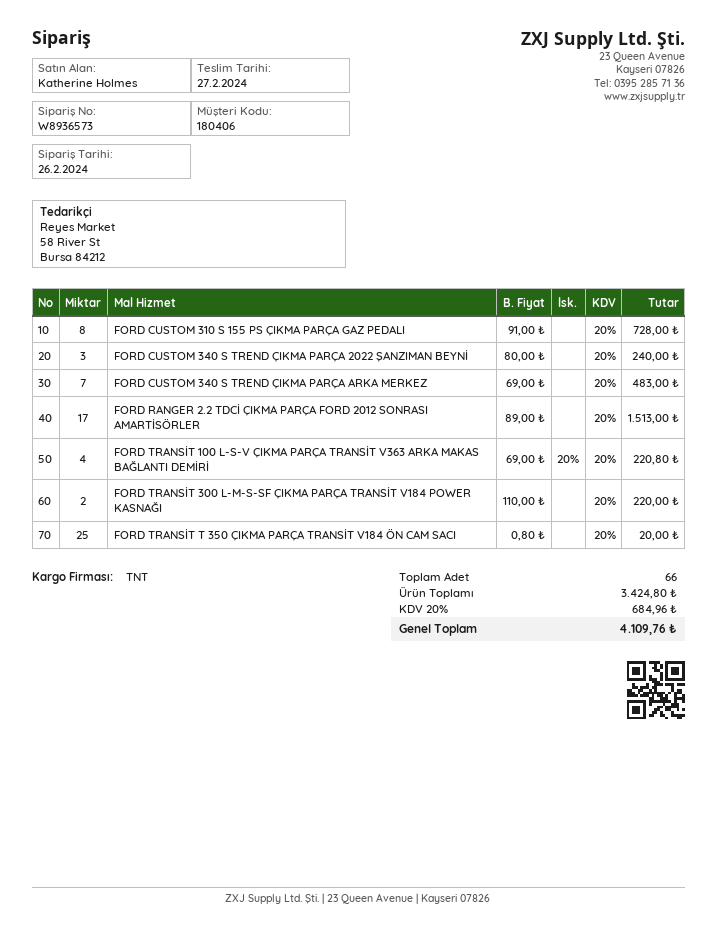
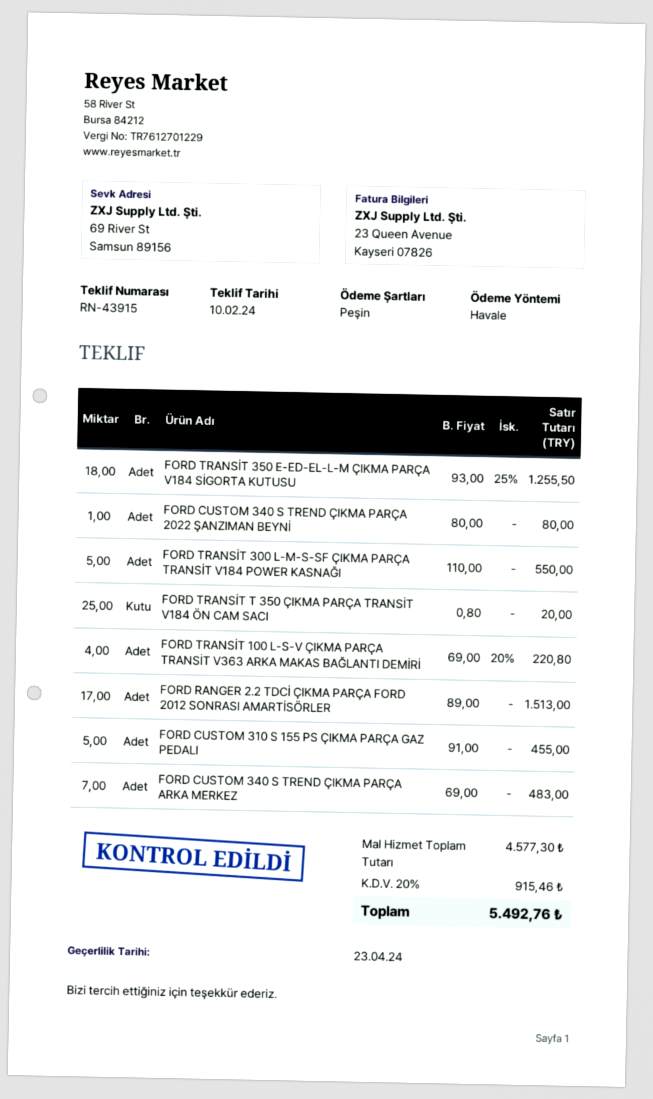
FORD CUSTOM 310 S 155 PS ÇIKMA PARÇA GAZ PEDALI: 8 x 91.00 = 728.00 -> 5 x 91.00 = 455.00
FORD CUSTOM 340 S TREND ÇIKMA PARÇA 2022 ŞANZIMAN BEYNİ: 3 x 80.00 = 240.00 -> 1 x 80.00 = 80.00
FORD TRANSİT 300 L-M-S-SF ÇIKMA PARÇA TRANSİT V184 POWER KASNAĞI: 2 x 110.00 = 220.00 -> 5 x 110.00 = 550.00
FORD TRANSİT 350 E-ED-EL-L-M ÇIKMA PARÇA V184 SİGORTA KUTUSU: none -> 18 x 93.00 - 25% = 1255.50
subtotal: 3424.80 -> 4577.30
tax: 20% = 684.96 -> 20% = 915.46
total: 4109.76 -> 5492.76

